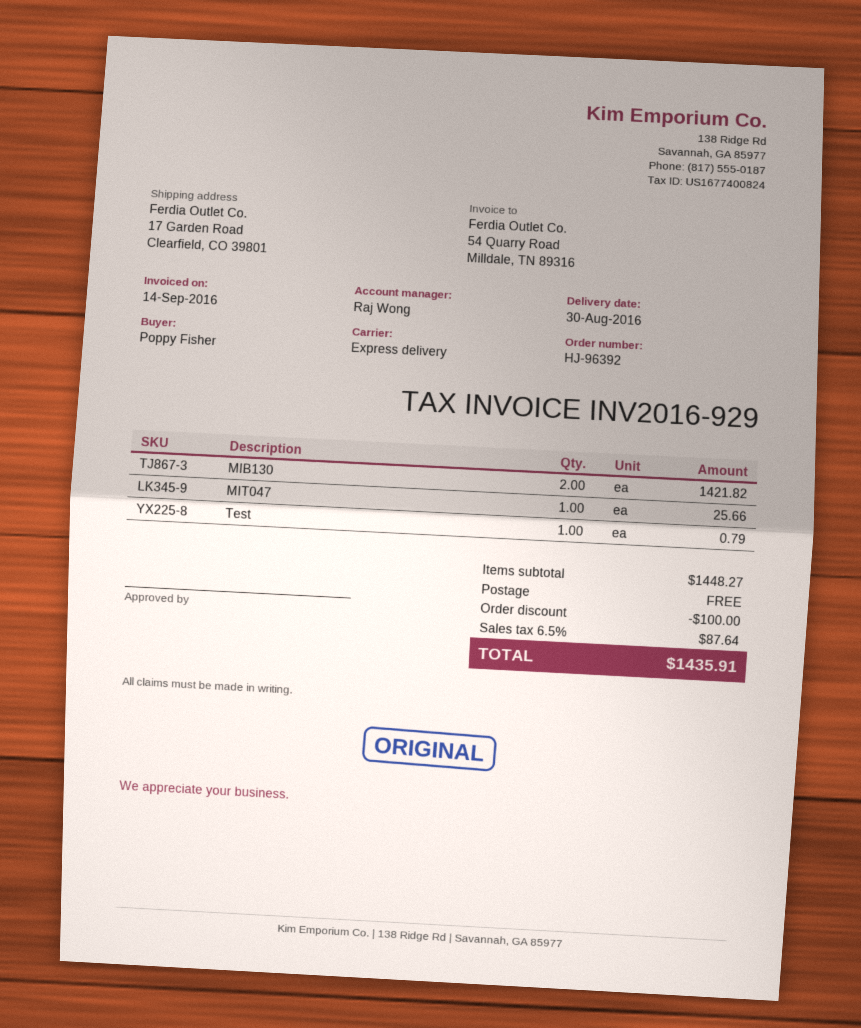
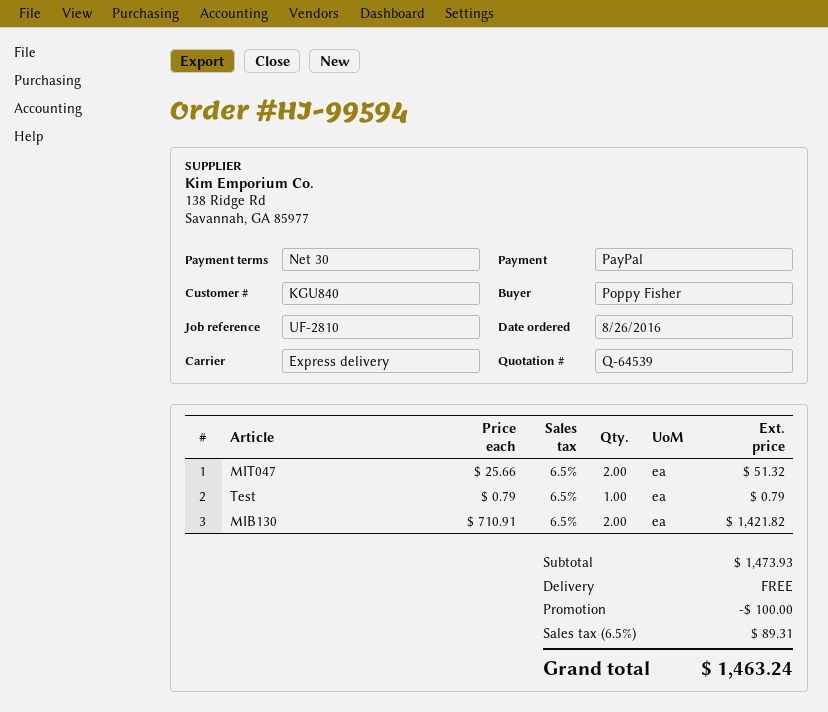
order number: HJ-96392 -> HJ-99594
MIT047: 1 for 25.66 -> 2 for 51.32
subtotal: 1448.27 -> 1473.93
tax: 6.5% = 87.64 -> 6.5% = 89.31
total: 1435.91 -> 1463.24

